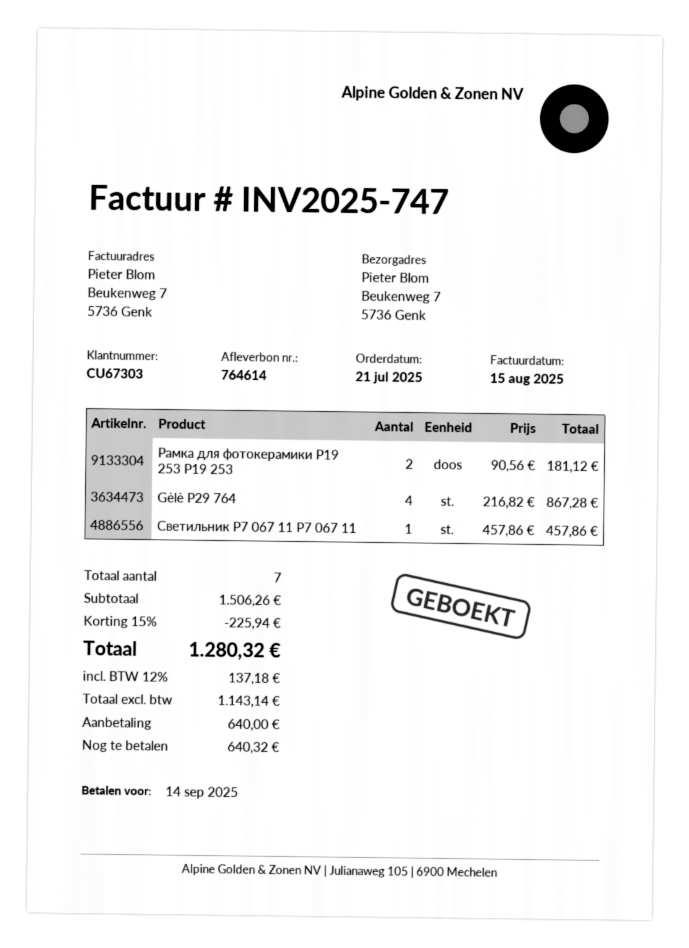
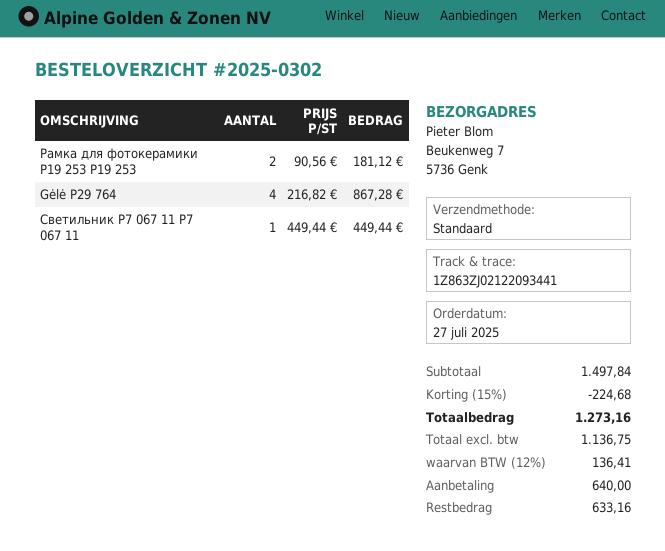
order date: 2025-07-21 -> 2025-07-27
Светильник P7 067 11 P7 067 11: 1 x 457.86 = 457.86 -> 1 x 449.44 = 449.44
subtotal: 1506.26 -> 1497.84
discount: 15% = 225.94 -> 15% = 224.68
net: 1143.14 -> 1136.75
tax: 12% = 137.18 -> 12% = 136.41
total: 1280.32 -> 1273.16
balance: 640.32 -> 633.16

